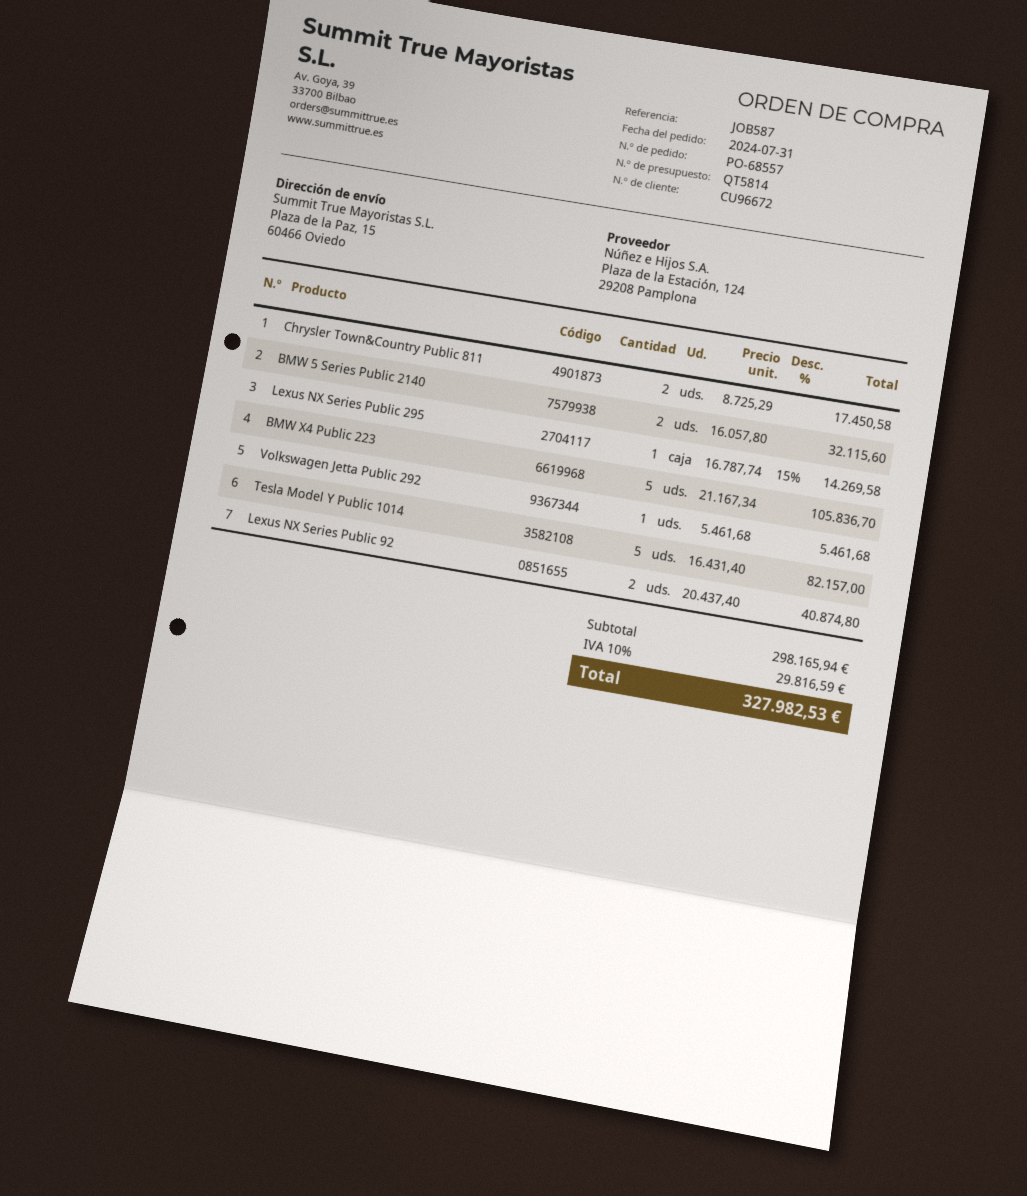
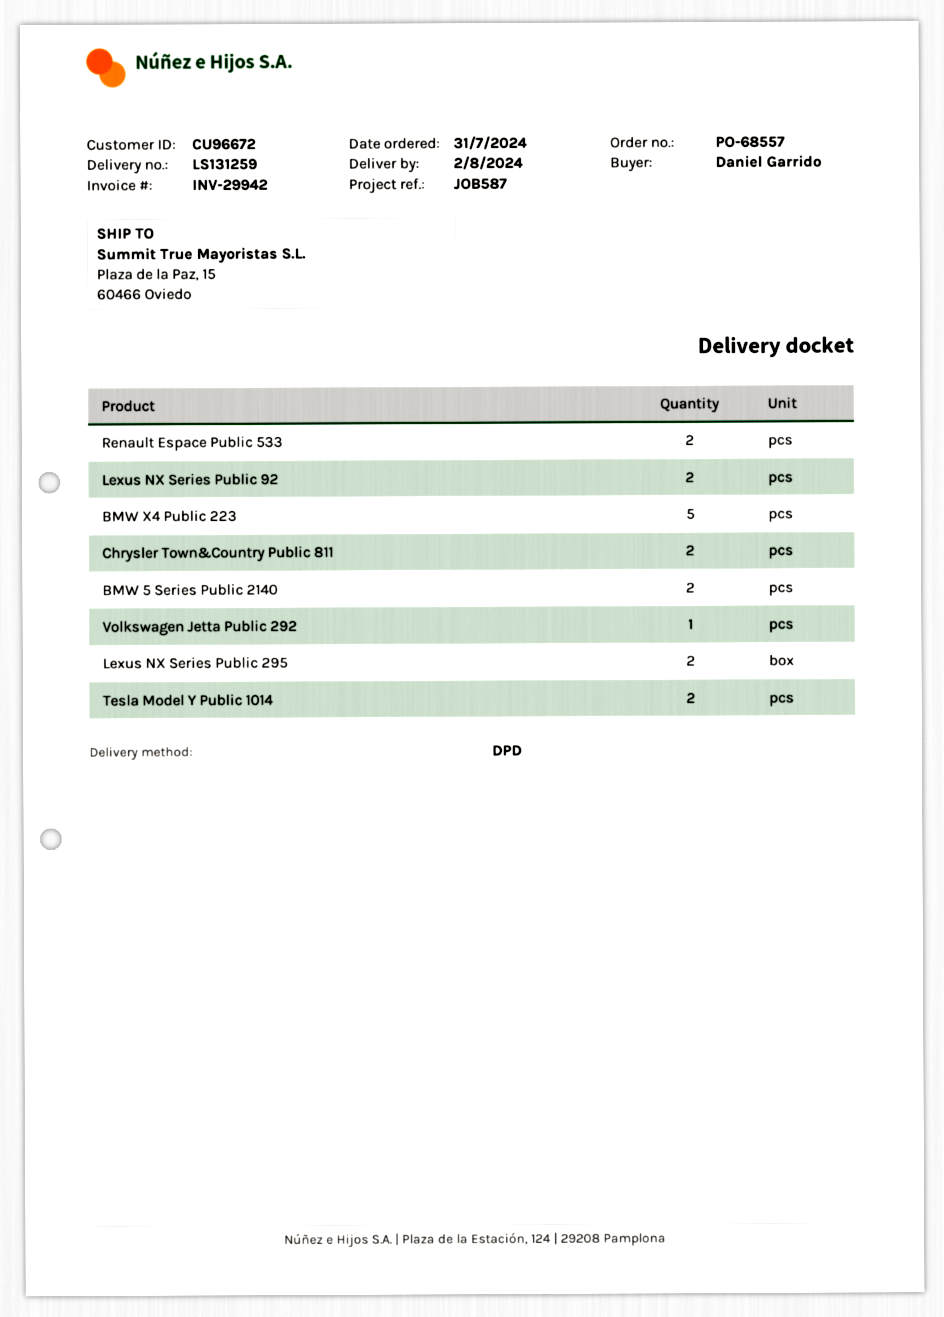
Lexus NX Series Public 295: 1 -> 2
Tesla Model Y Public 1014: 5 -> 2
Renault Espace Public 533: none -> 2

